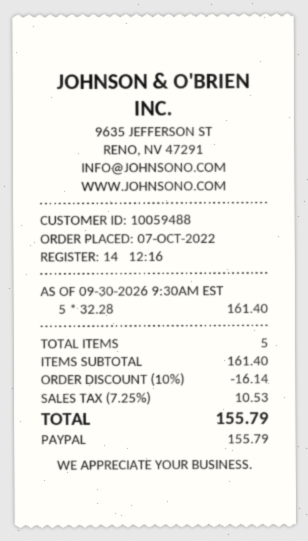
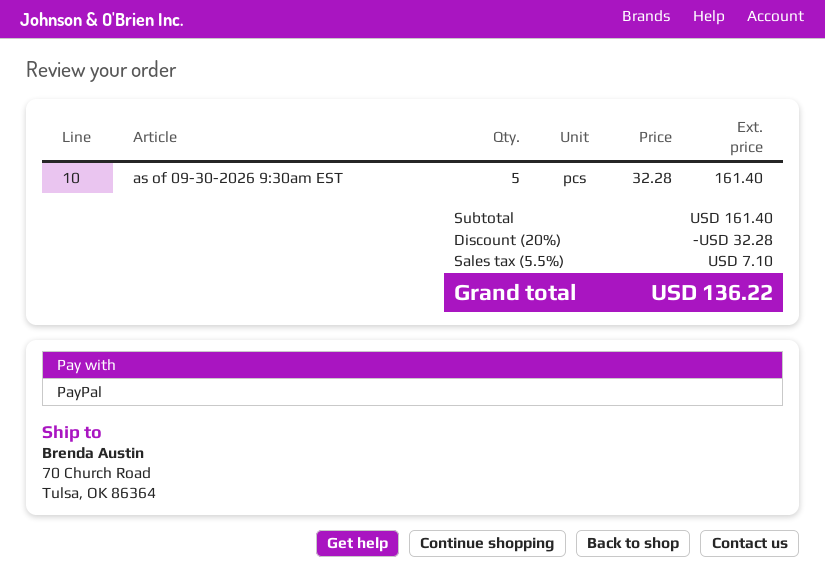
discount: 10% = 16.14 -> 20% = 32.28
tax: 7.25% = 10.53 -> 5.5% = 7.10
total: 155.79 -> 136.22

